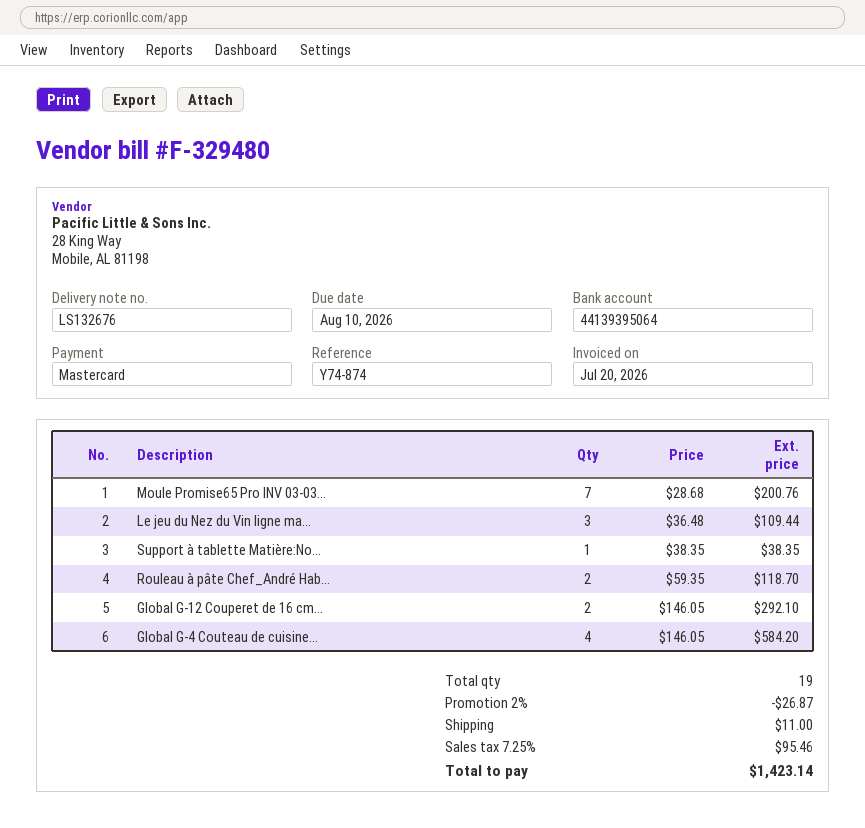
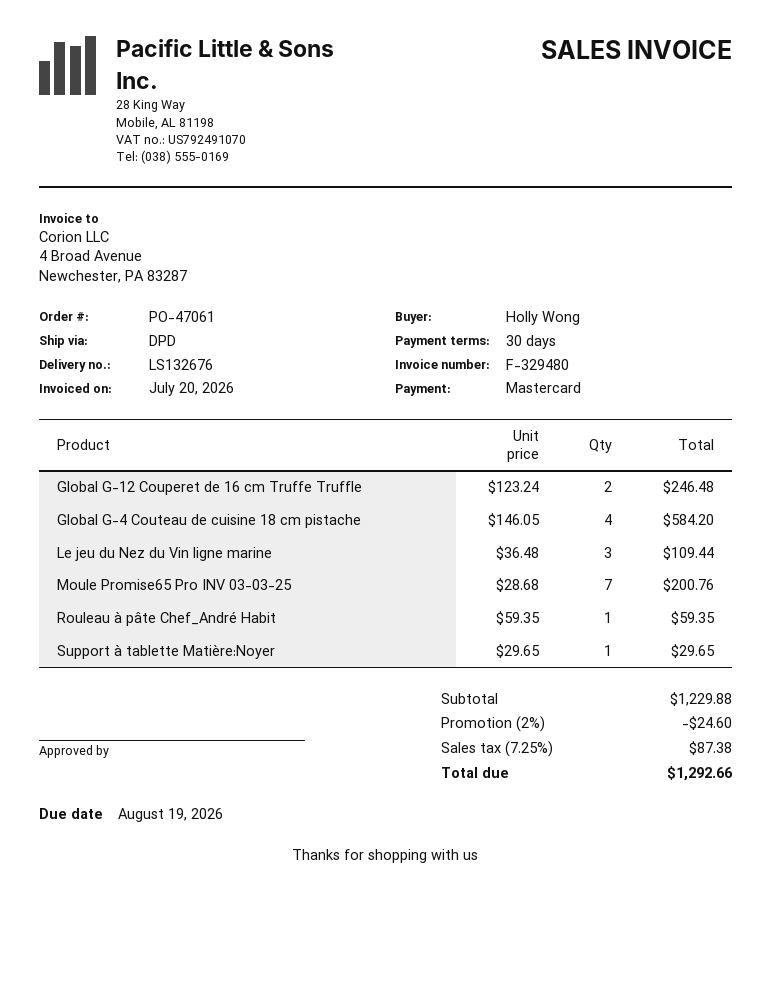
due date: 2026-08-10 -> 2026-08-19
Support à tablette Matière:No...: 1 x 38.35 = 38.35 -> 1 x 29.65 = 29.65
Rouleau à pâte Chef_André Hab...: 2 x 59.35 = 118.70 -> 1 x 59.35 = 59.35
Global G-12 Couperet de 16 cm...: 2 x 146.05 = 292.10 -> 2 x 123.24 = 246.48
discount: 2% = 26.87 -> 2% = 24.60
shipping: 11.00 -> none
tax: 7.25% = 95.46 -> 7.25% = 87.38
total: 1423.14 -> 1292.66

